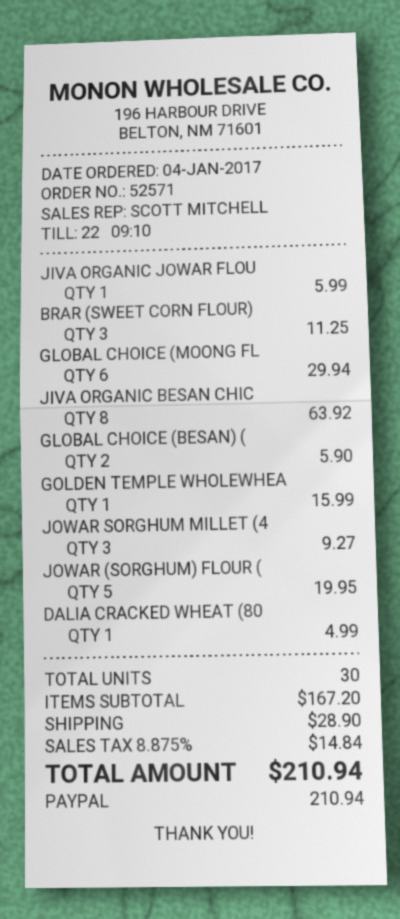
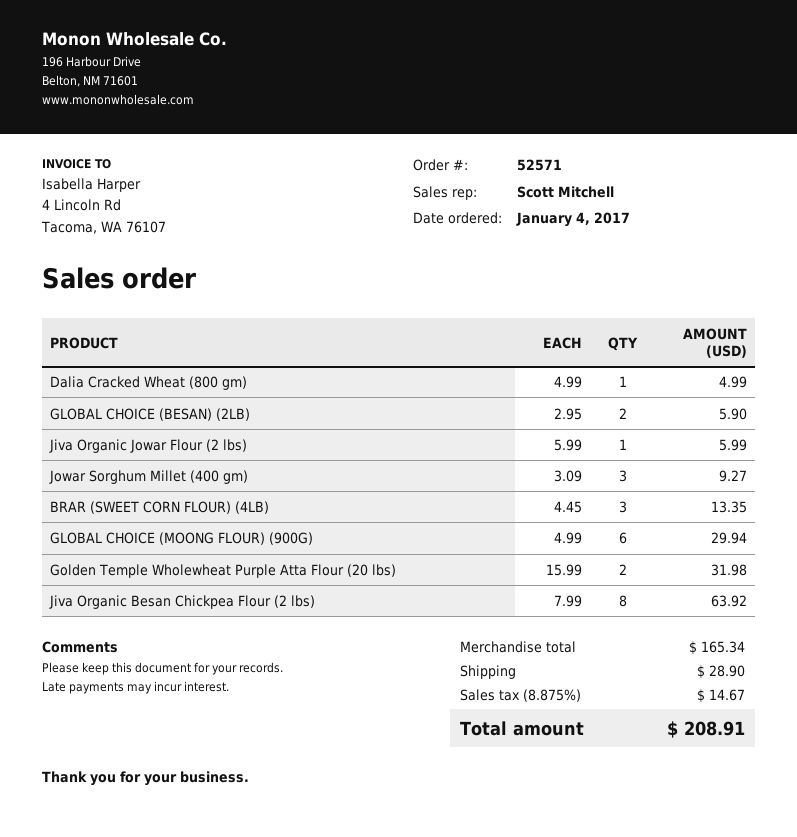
BRAR (SWEET CORN FLOUR): 3 for 11.25 -> 3 for 13.35
GOLDEN TEMPLE WHOLEWHEA: 1 for 15.99 -> 2 for 31.98
JOWAR (SORGHUM) FLOUR (: 5 for 19.95 -> none
subtotal: 167.20 -> 165.34
tax: 8.875% = 14.84 -> 8.875% = 14.67
total: 210.94 -> 208.91

